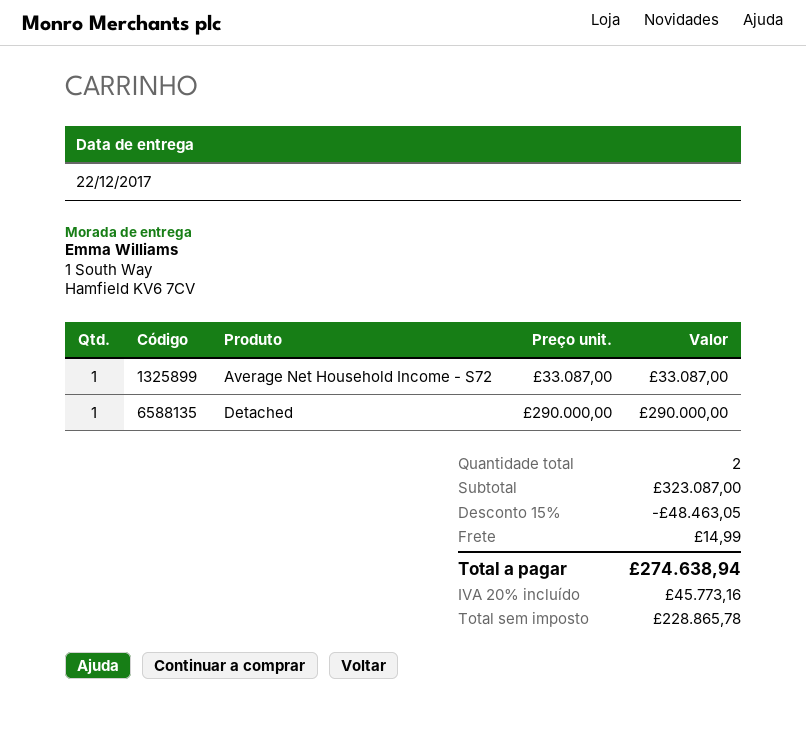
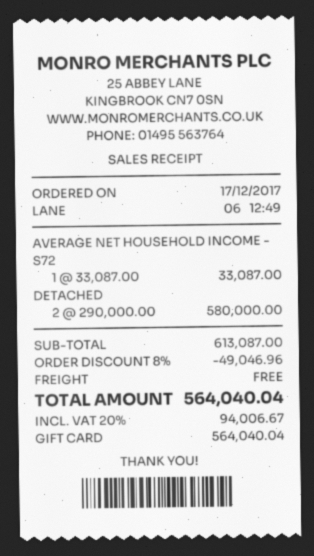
Detached: 1 x 290000.00 = 290000.00 -> 2 x 290000.00 = 580000.00
subtotal: 323087.00 -> 613087.00
discount: 15% = 48463.05 -> 8% = 49046.96
shipping: 14.99 -> 0.00
tax: 20% = 45773.16 -> 20% = 94006.67
total: 274638.94 -> 564040.04

